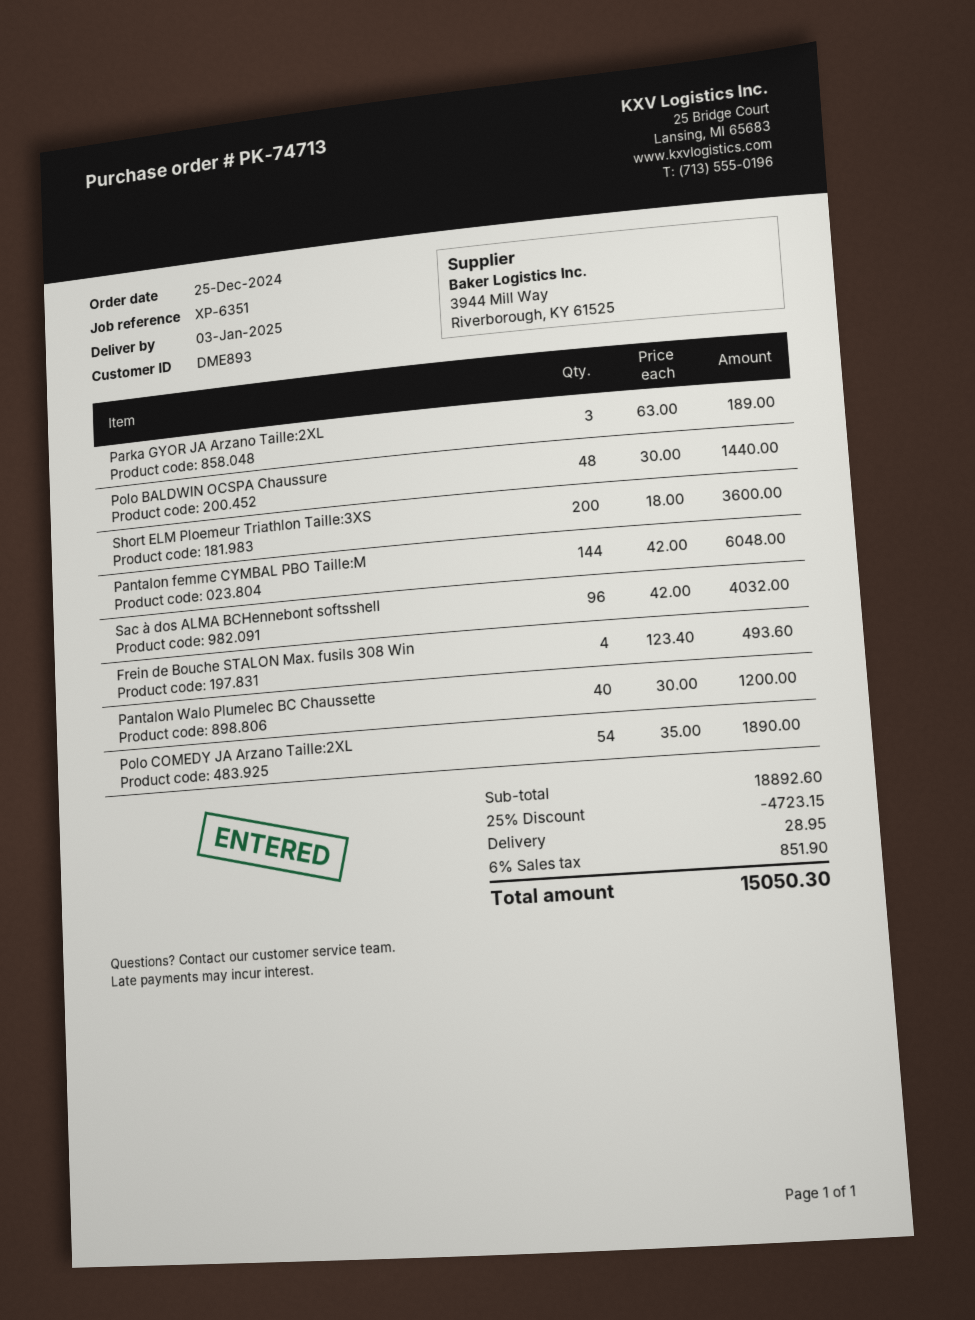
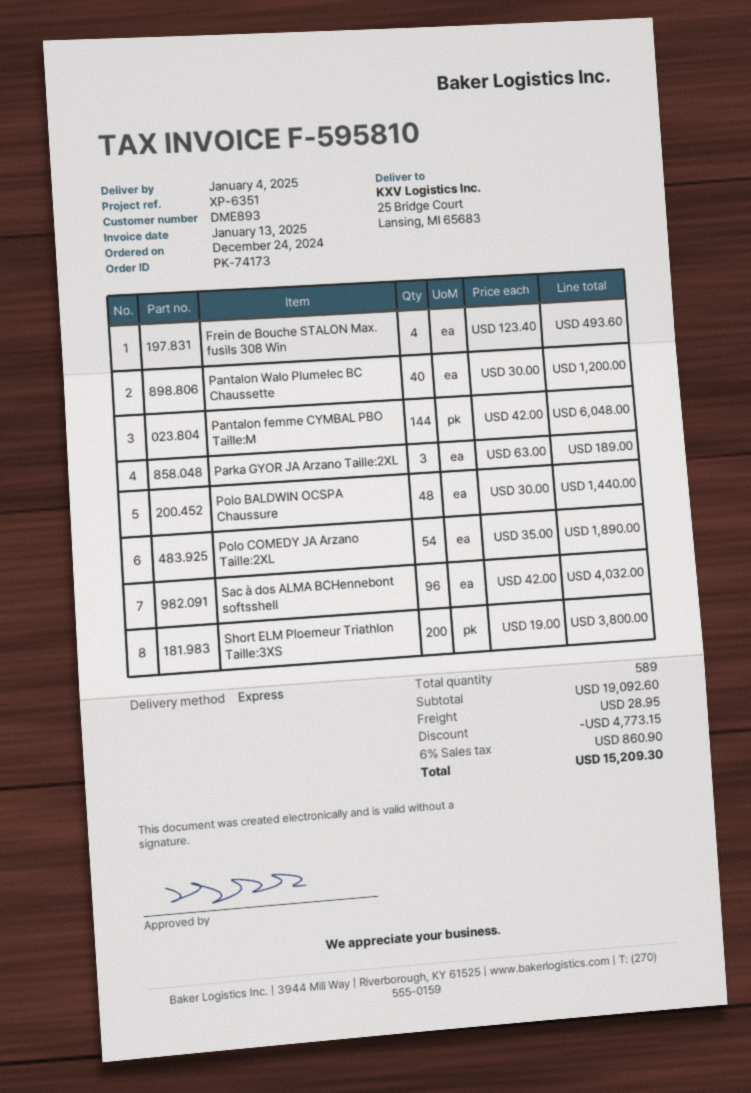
order number: PK-74713 -> PK-74173
order date: 2024-12-25 -> 2024-12-24
delivery date: 2025-01-03 -> 2025-01-04
Short ELM Ploemeur Triathlon Taille:3XS: 200 x 18.00 = 3600.00 -> 200 x 19.00 = 3800.00
subtotal: 18892.60 -> 19092.60
discount: 4723.15 -> 4773.15
tax: 6% = 851.90 -> 6% = 860.90
total: 15050.30 -> 15209.30

